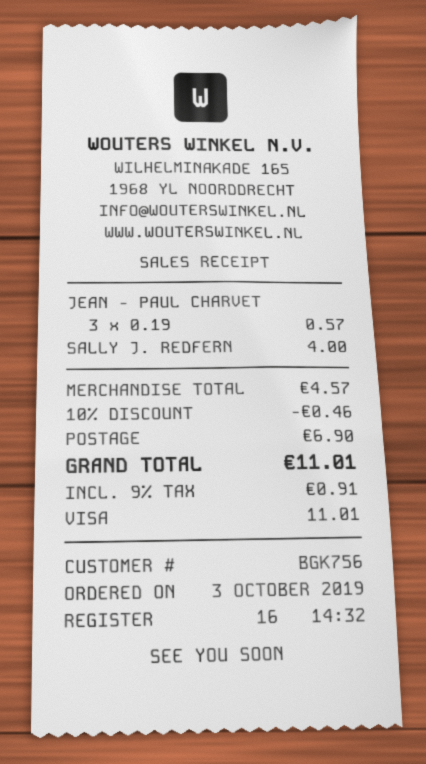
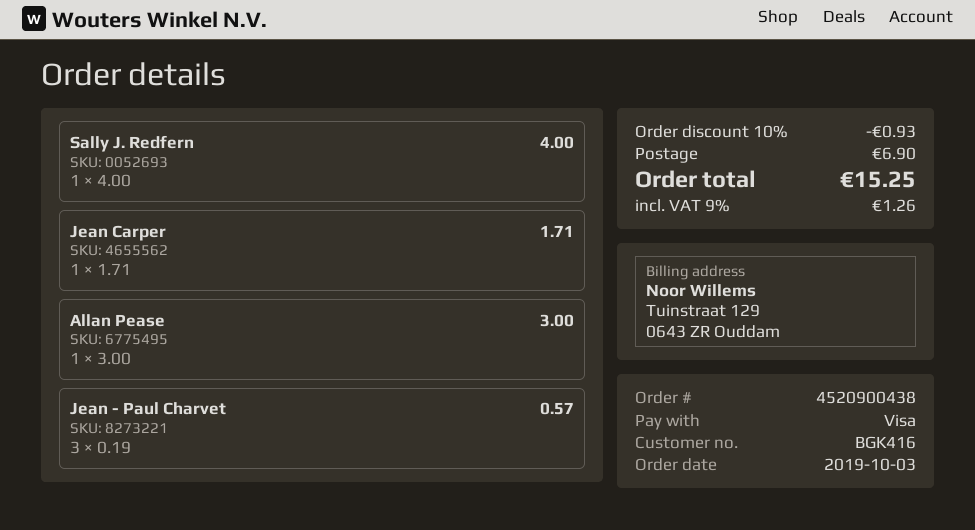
customer number: BGK756 -> BGK416
Jean Carper: none -> 1 x 1.71 = 1.71
Allan Pease: none -> 1 x 3.00 = 3.00
discount: 10% = 0.46 -> 10% = 0.93
tax: 9% = 0.91 -> 9% = 1.26
total: 11.01 -> 15.25

